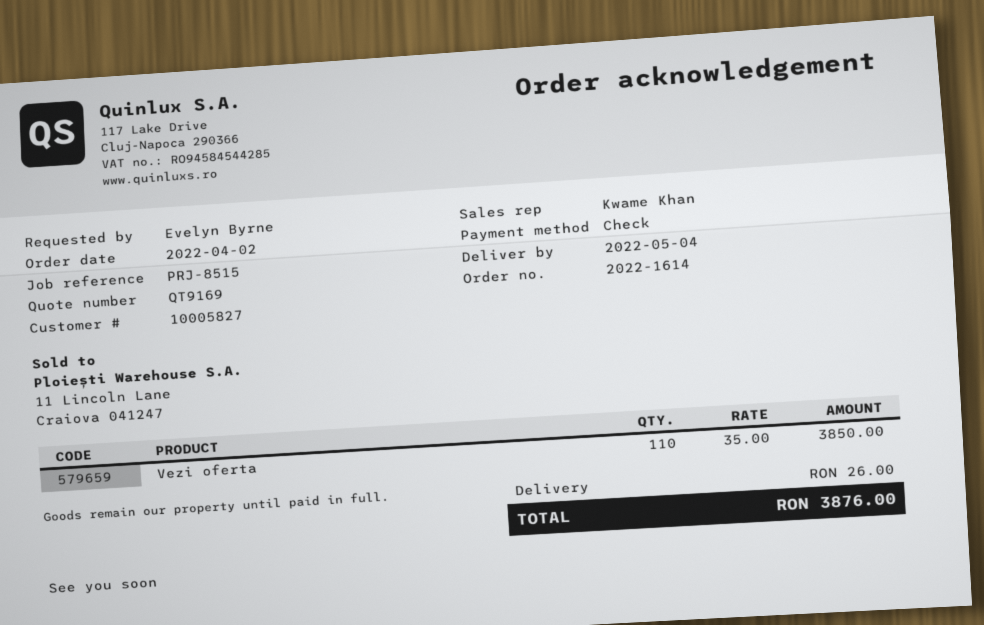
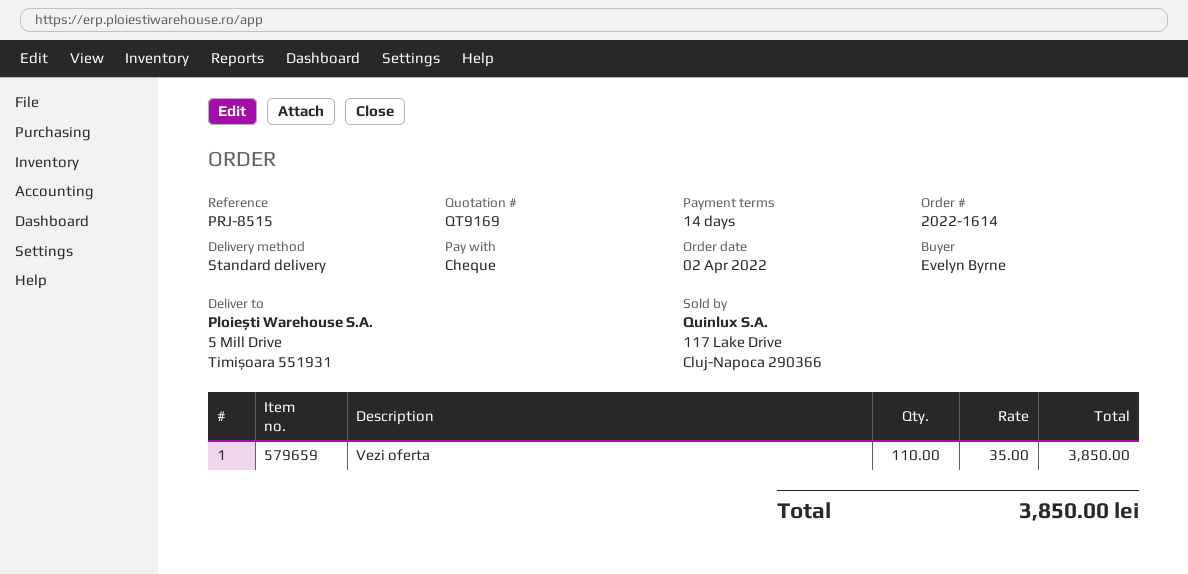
shipping: 26.00 -> none
total: 3876.00 -> 3850.00

